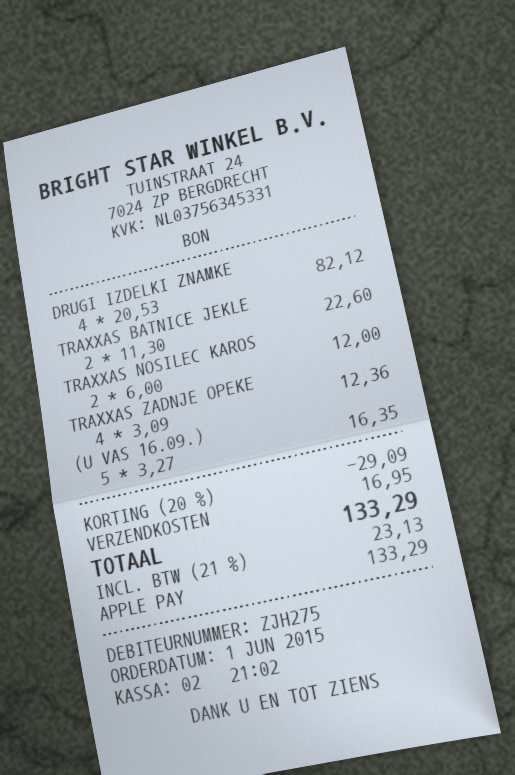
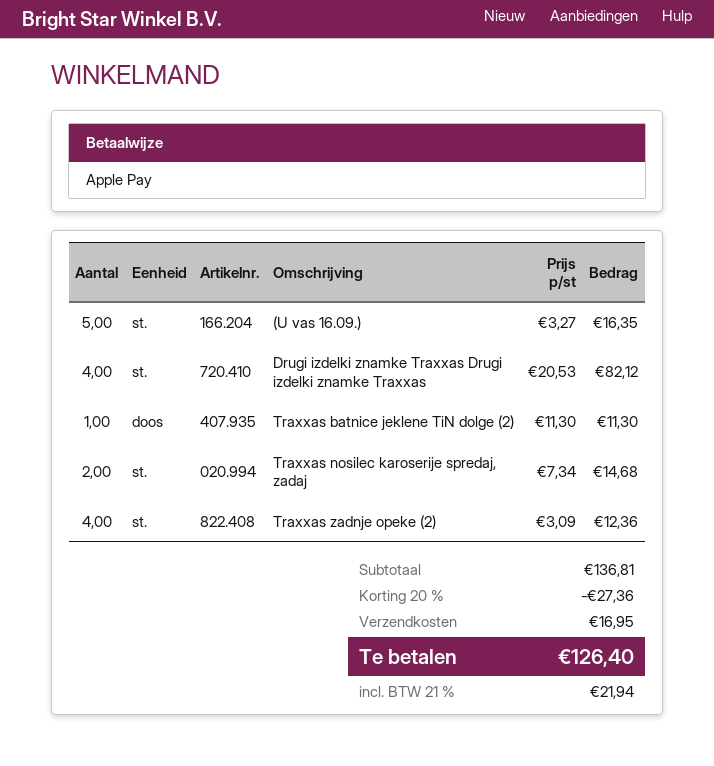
TRAXXAS BATNICE JEKLE: 2 x 11.30 = 22.60 -> 1 x 11.30 = 11.30
TRAXXAS NOSILEC KAROS: 2 x 6.00 = 12.00 -> 2 x 7.34 = 14.68
discount: 20% = 29.09 -> 20% = 27.36
tax: 21% = 23.13 -> 21% = 21.94
total: 133.29 -> 126.40

